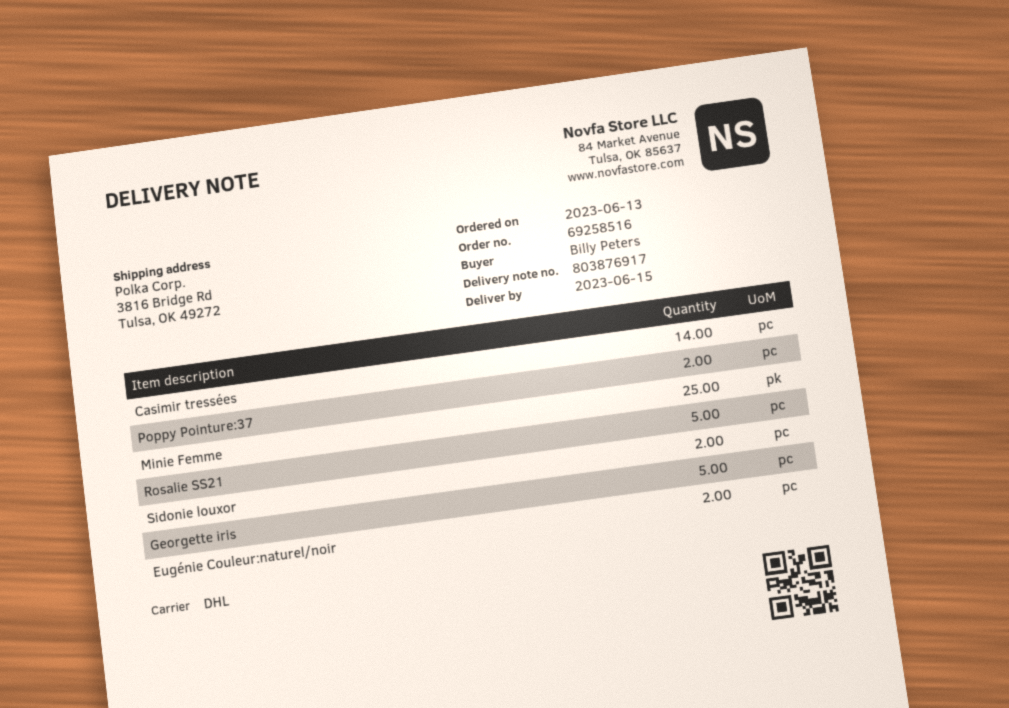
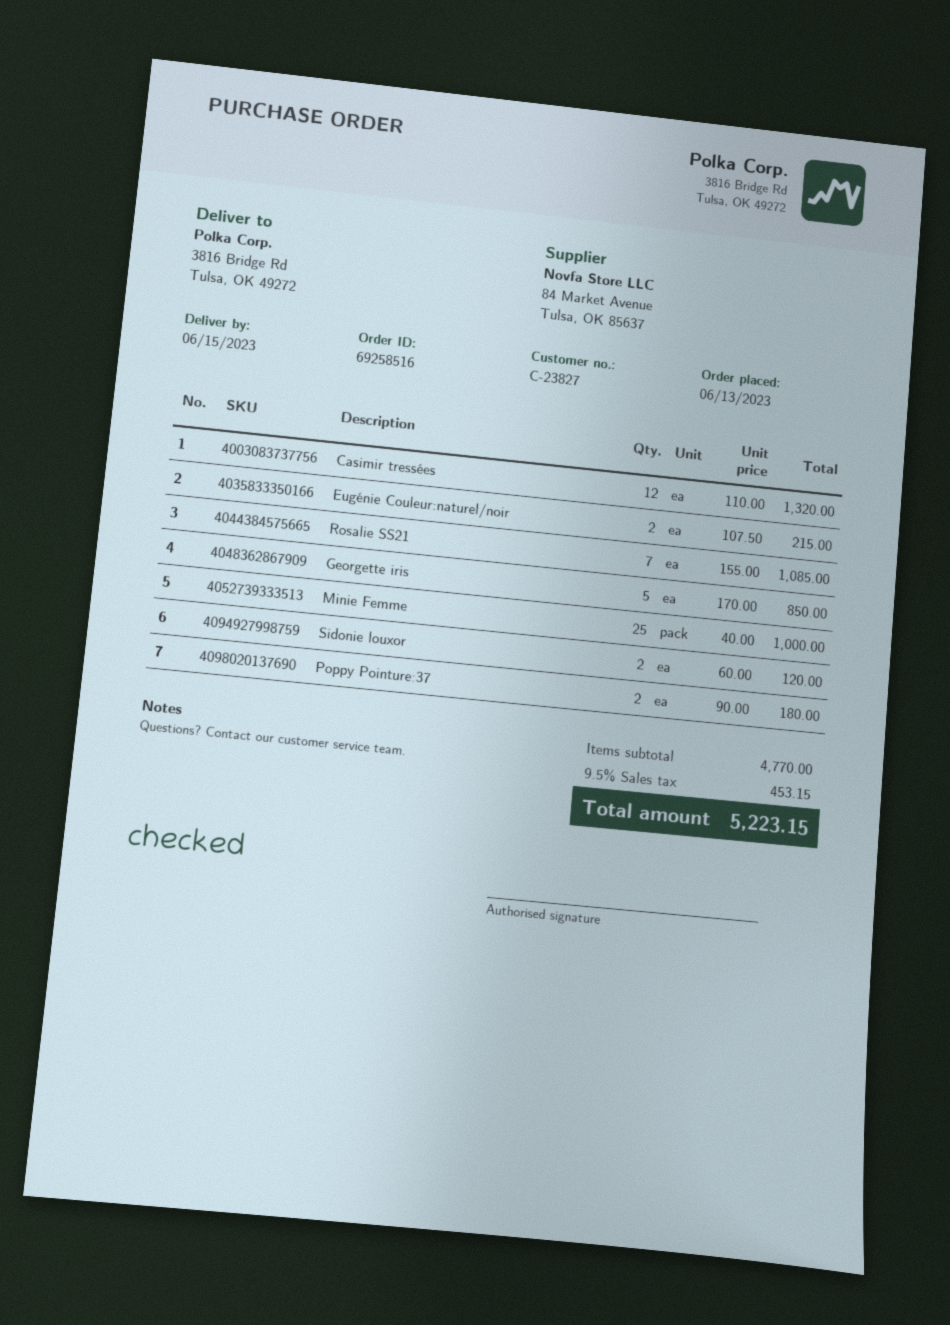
Casimir tressées: 14 -> 12
Rosalie SS21: 5 -> 7

